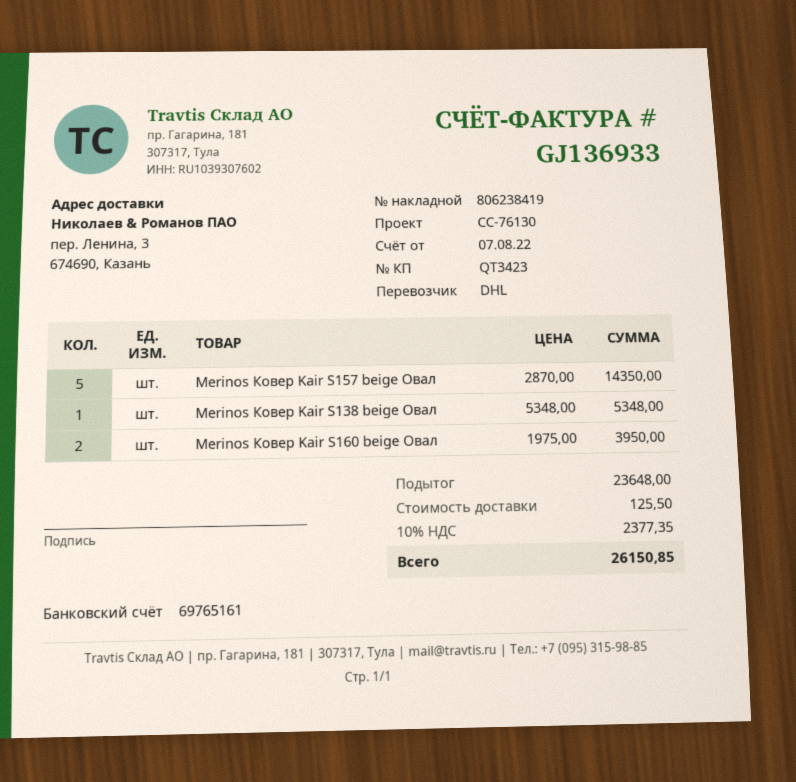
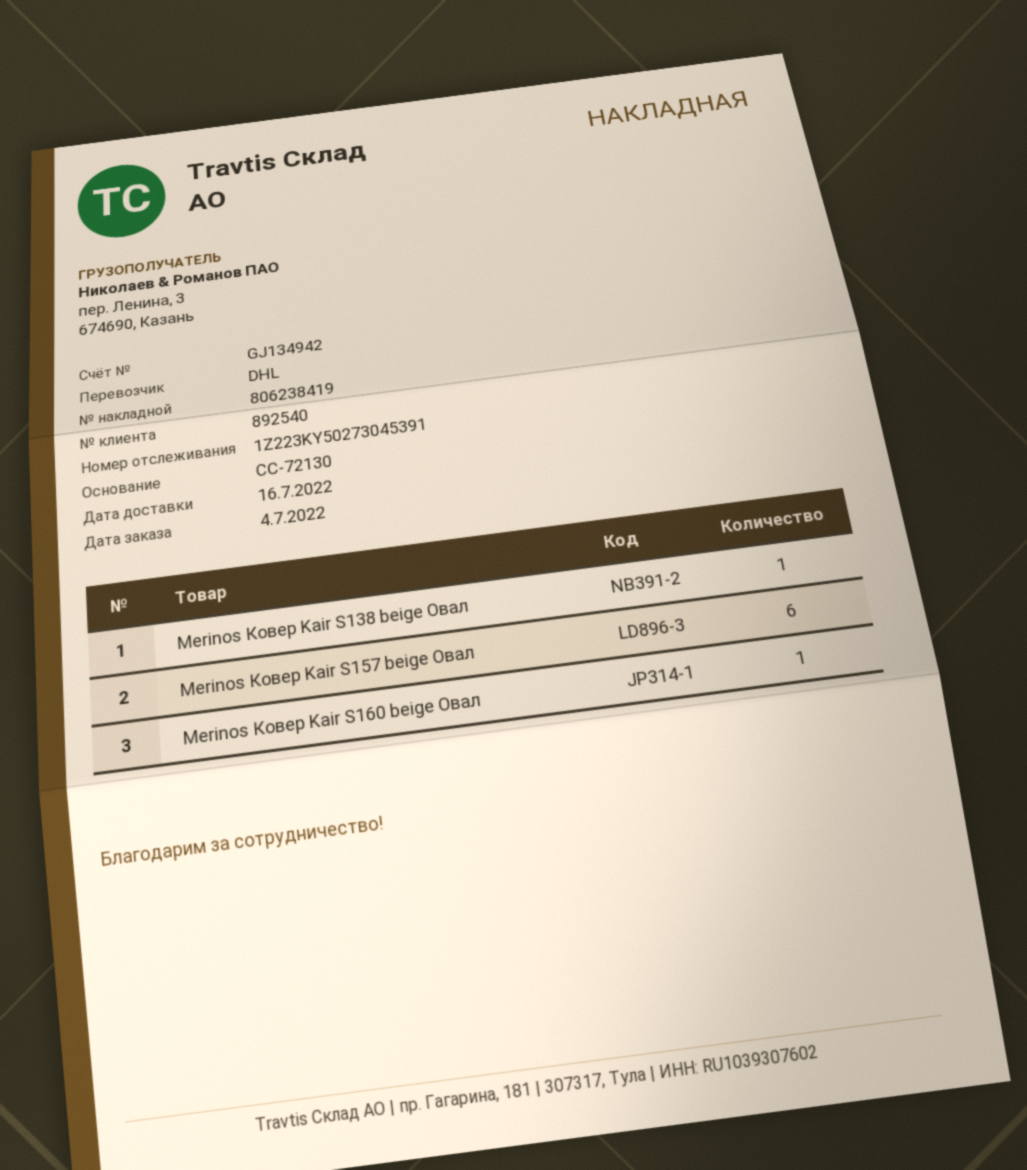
invoice number: GJ136933 -> GJ134942
reference: CC-76130 -> CC-72130
Merinos Ковер Kair S157 beige Овал: 5 -> 6
Merinos Ковер Kair S160 beige Овал: 2 -> 1

